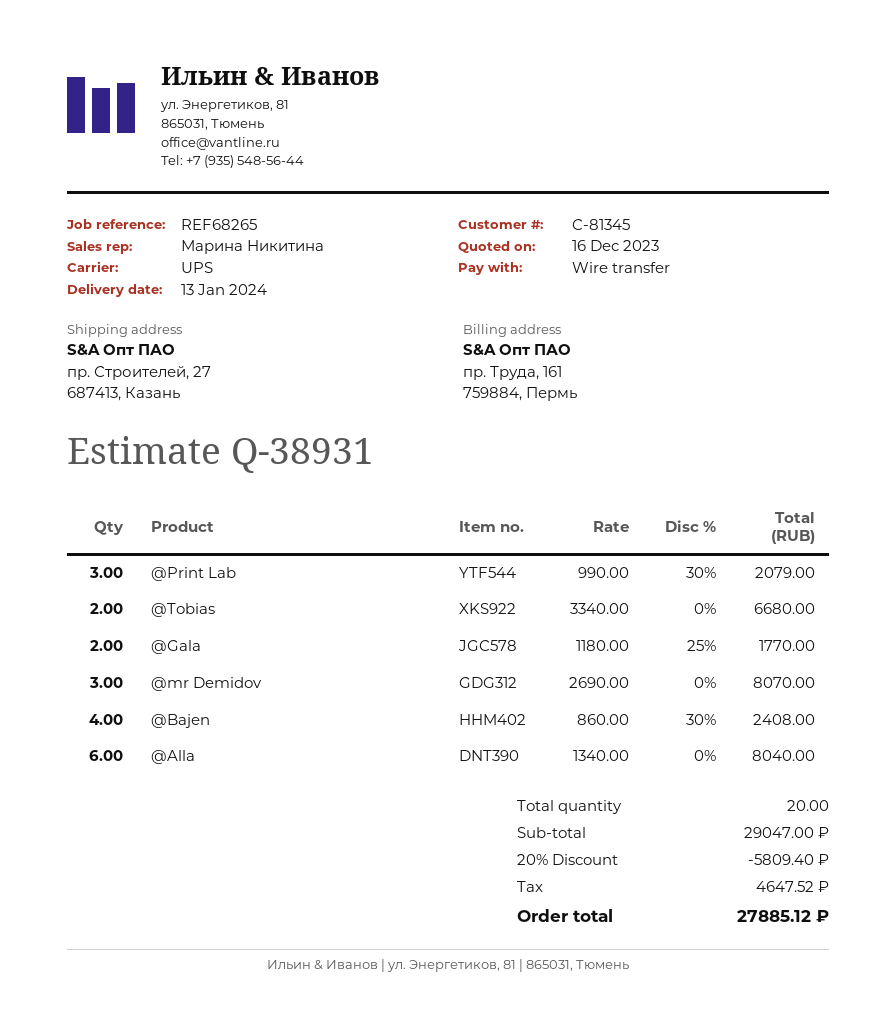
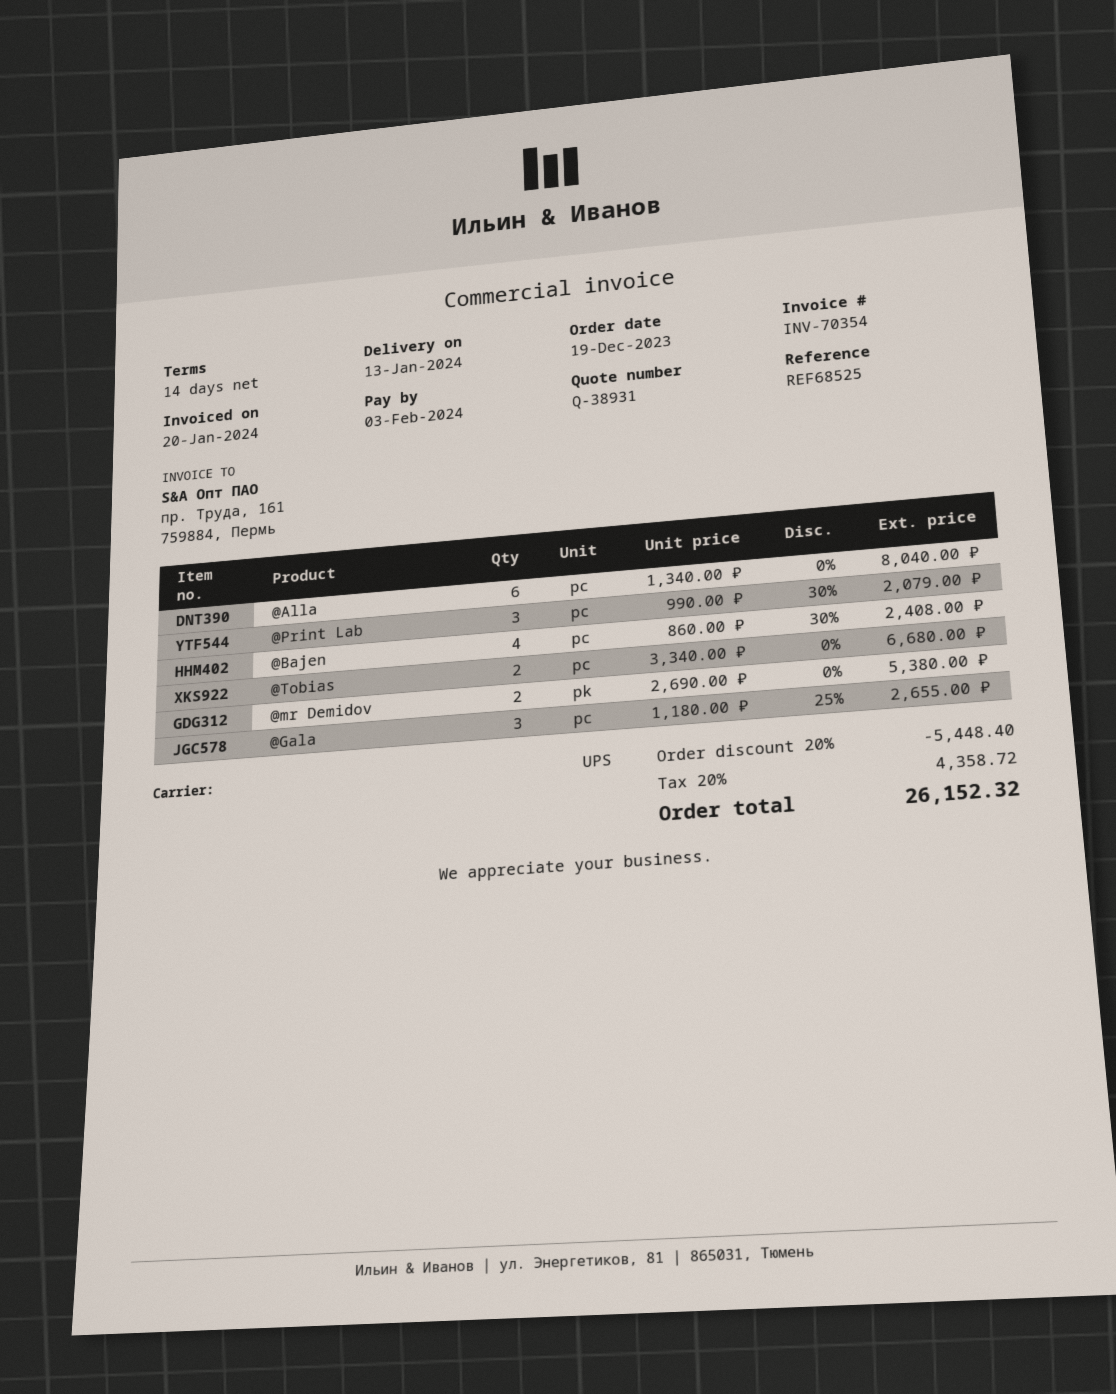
reference: REF68265 -> REF68525
@Gala: 2 x 1180.00 - 25% = 1770.00 -> 3 x 1180.00 - 25% = 2655.00
@mr Demidov: 3 x 2690.00 = 8070.00 -> 2 x 2690.00 = 5380.00
discount: 20% = 5809.40 -> 20% = 5448.40
tax: 4647.52 -> 4358.72
total: 27885.12 -> 26152.32

